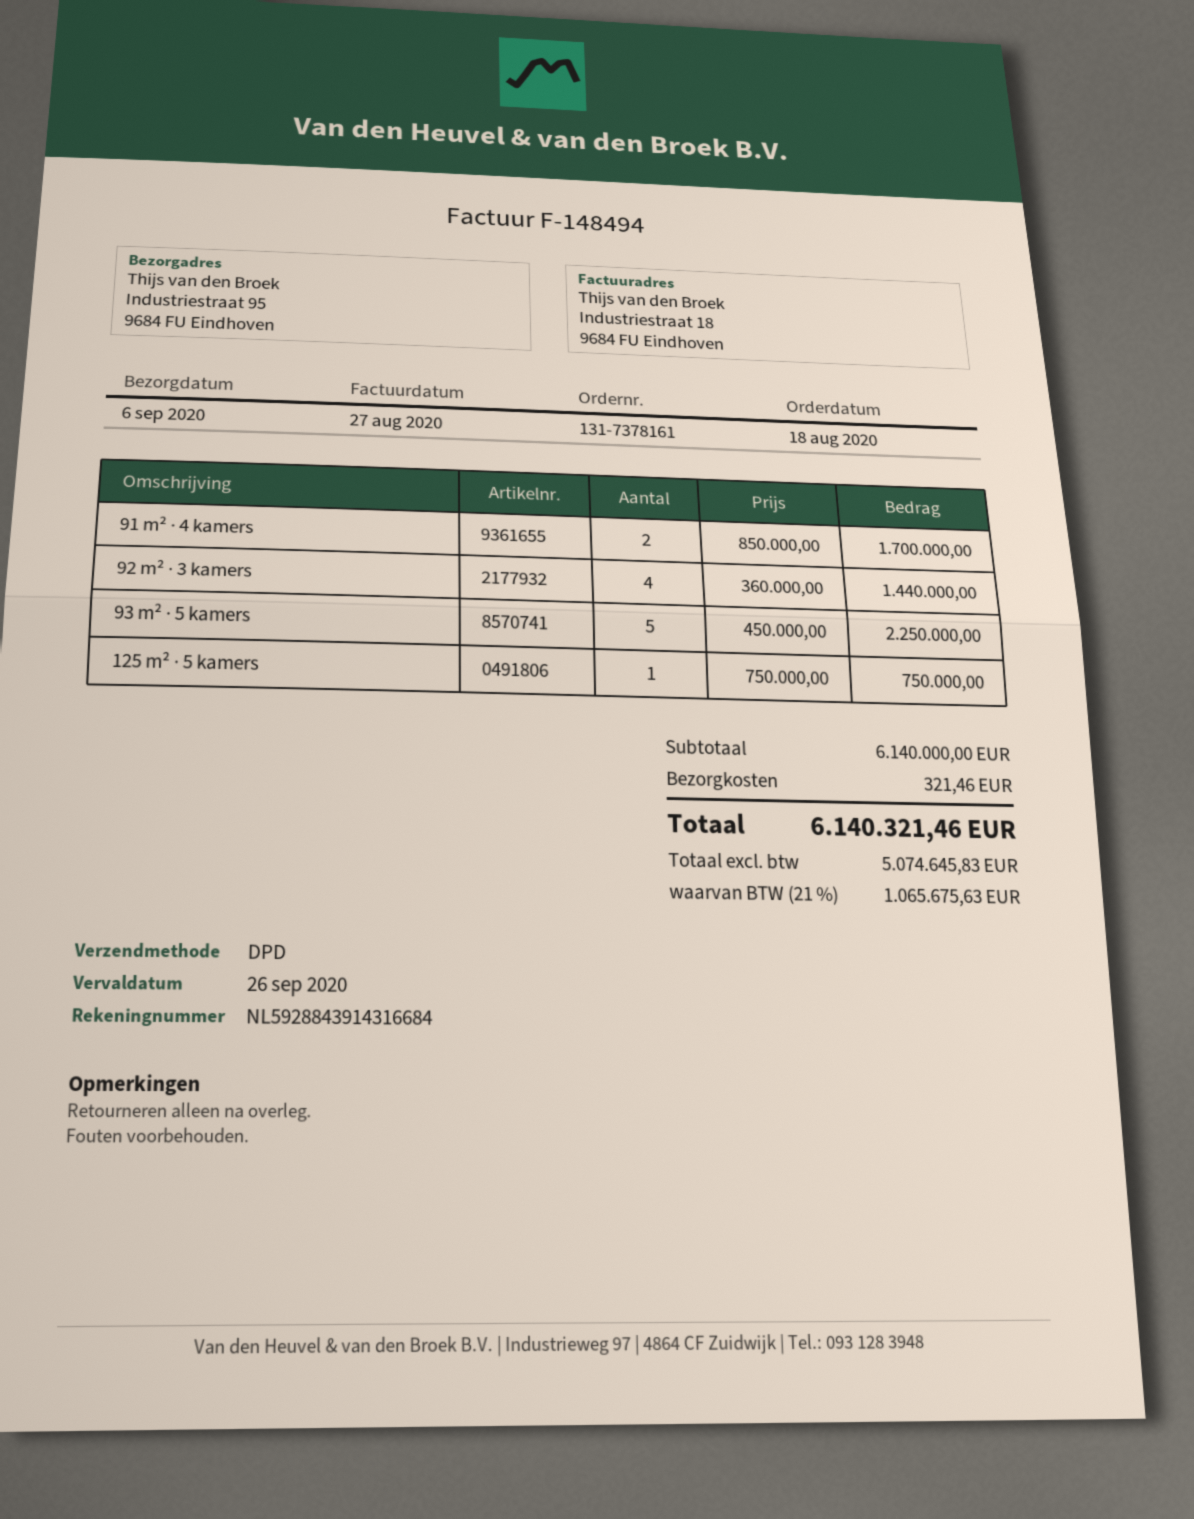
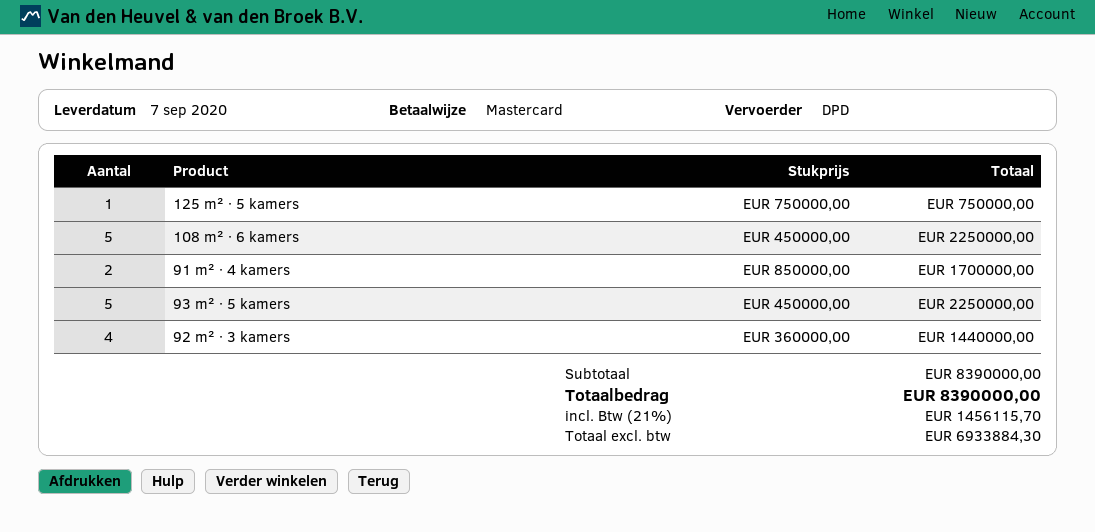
delivery date: 2020-09-06 -> 2020-09-07
108 m² · 6 kamers: none -> 5 x 450000.00 = 2250000.00
subtotal: 6140000.00 -> 8390000.00
shipping: 321.46 -> none
net: 5074645.83 -> 6933884.30
tax: 21% = 1065675.63 -> 21% = 1456115.70
total: 6140321.46 -> 8390000.00

